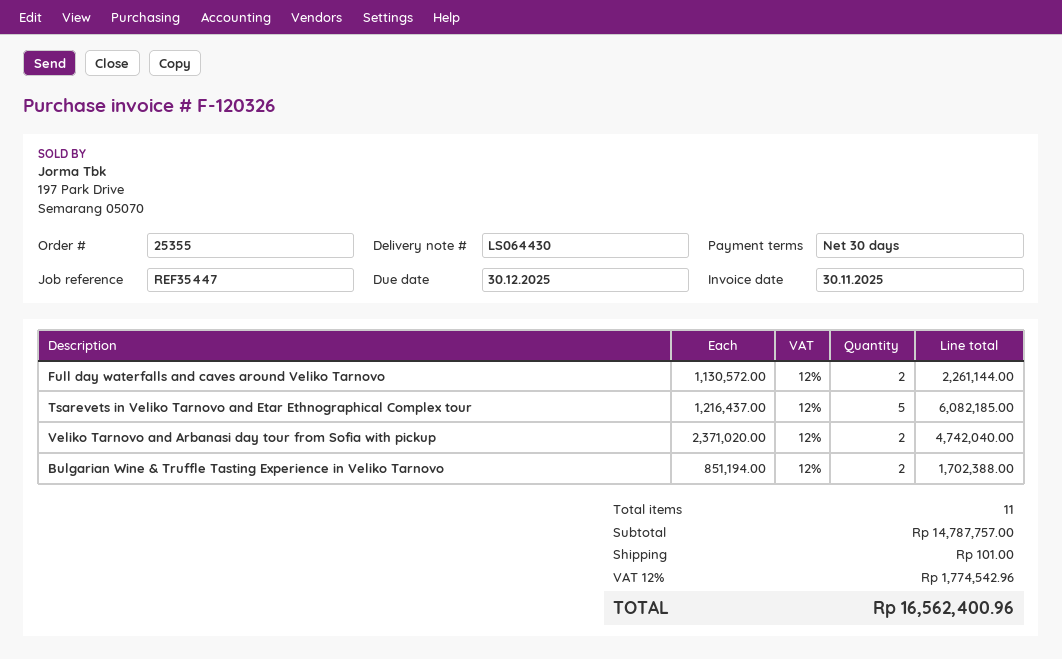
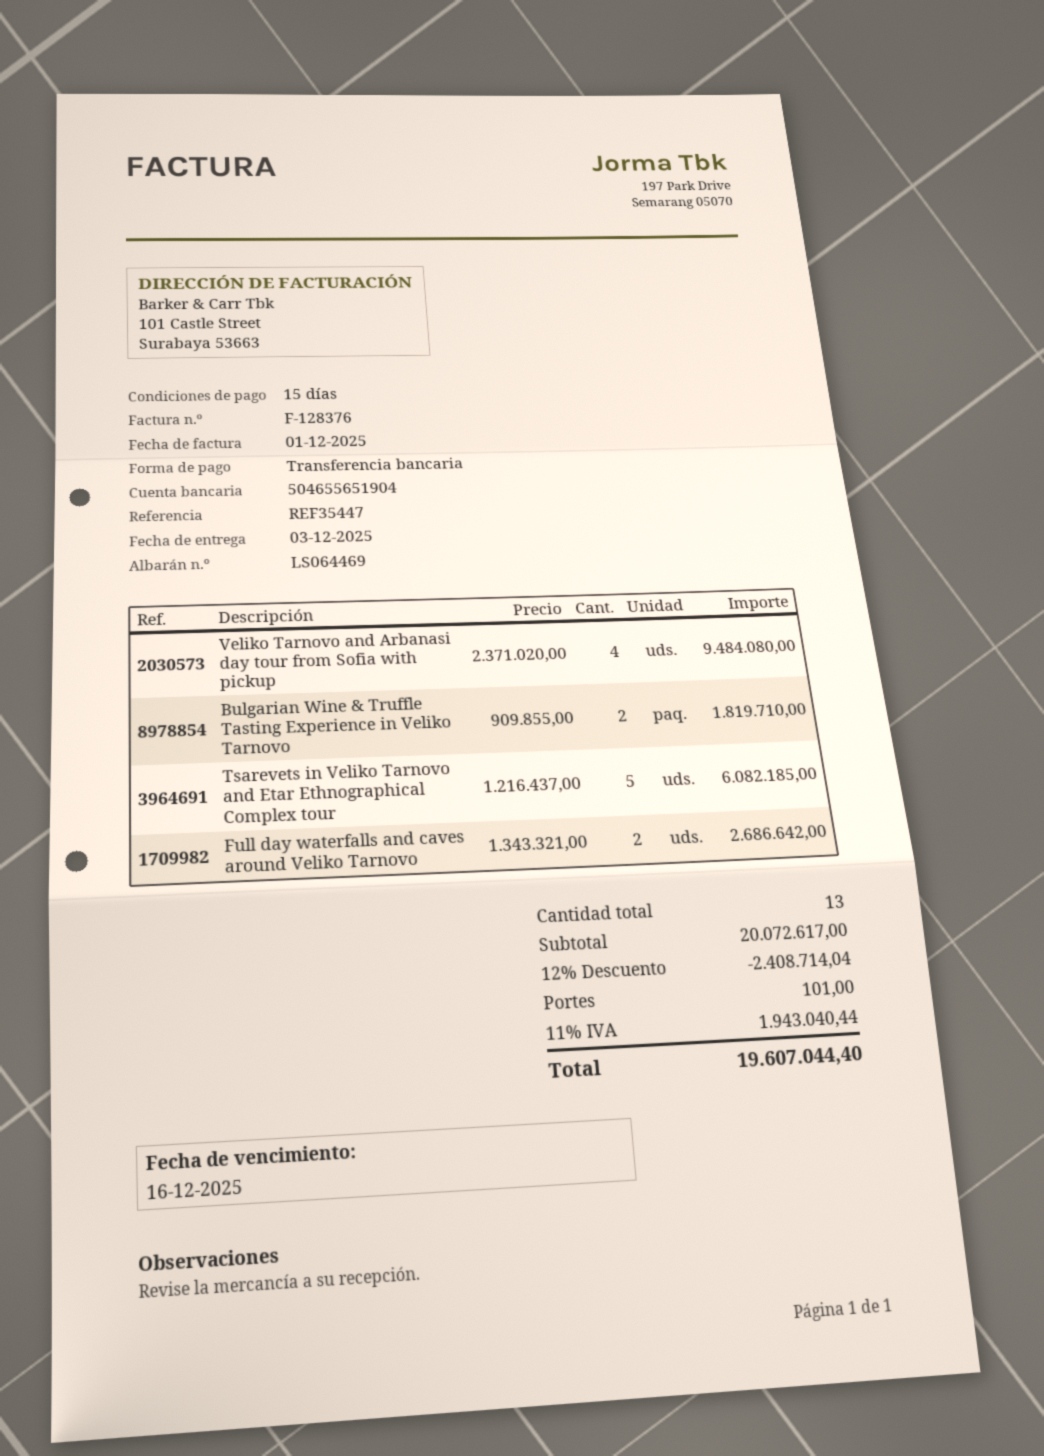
delivery note number: LS064430 -> LS064469
invoice number: F-120326 -> F-128376
invoice date: 2025-11-30 -> 2025-12-01
payment terms: 30 days -> 15 days
due date: 2025-12-30 -> 2025-12-16
Full day waterfalls and caves around Veliko Tarnovo: 2 x 1130572.00 = 2261144.00 -> 2 x 1343321.00 = 2686642.00
Veliko Tarnovo and Arbanasi day tour from Sofia with pickup: 2 x 2371020.00 = 4742040.00 -> 4 x 2371020.00 = 9484080.00
Bulgarian Wine & Truffle Tasting Experience in Veliko Tarnovo: 2 x 851194.00 = 1702388.00 -> 2 x 909855.00 = 1819710.00
total quantity: 11 -> 13
subtotal: 14787757.00 -> 20072617.00
discount: none -> 12% = 2408714.04
tax: 12% = 1774542.96 -> 11% = 1943040.44
total: 16562400.96 -> 19607044.40

